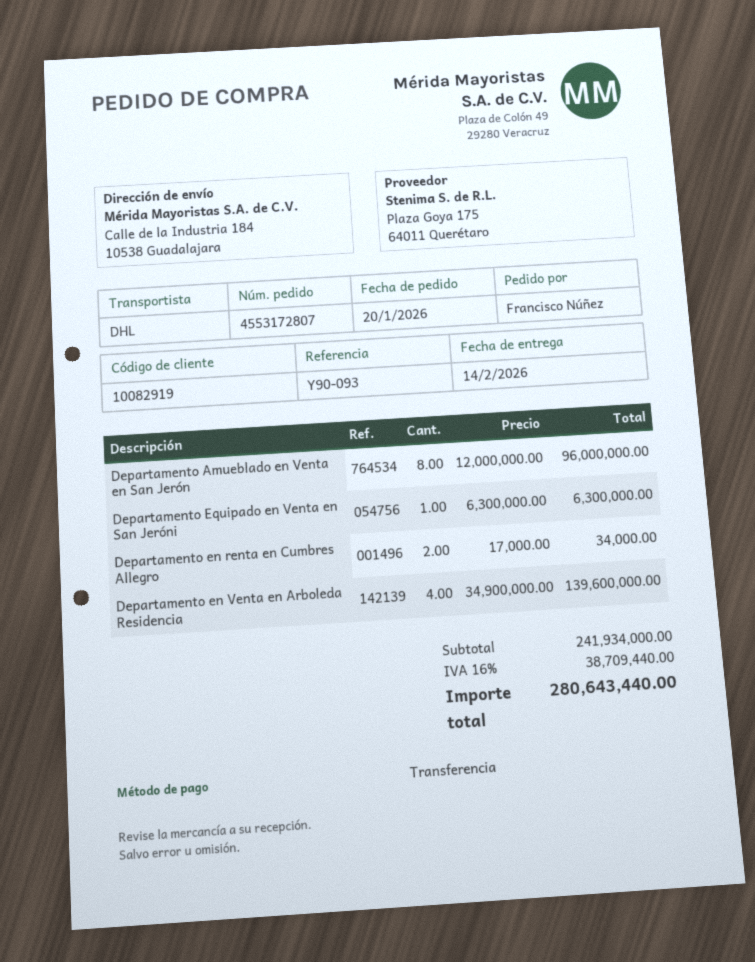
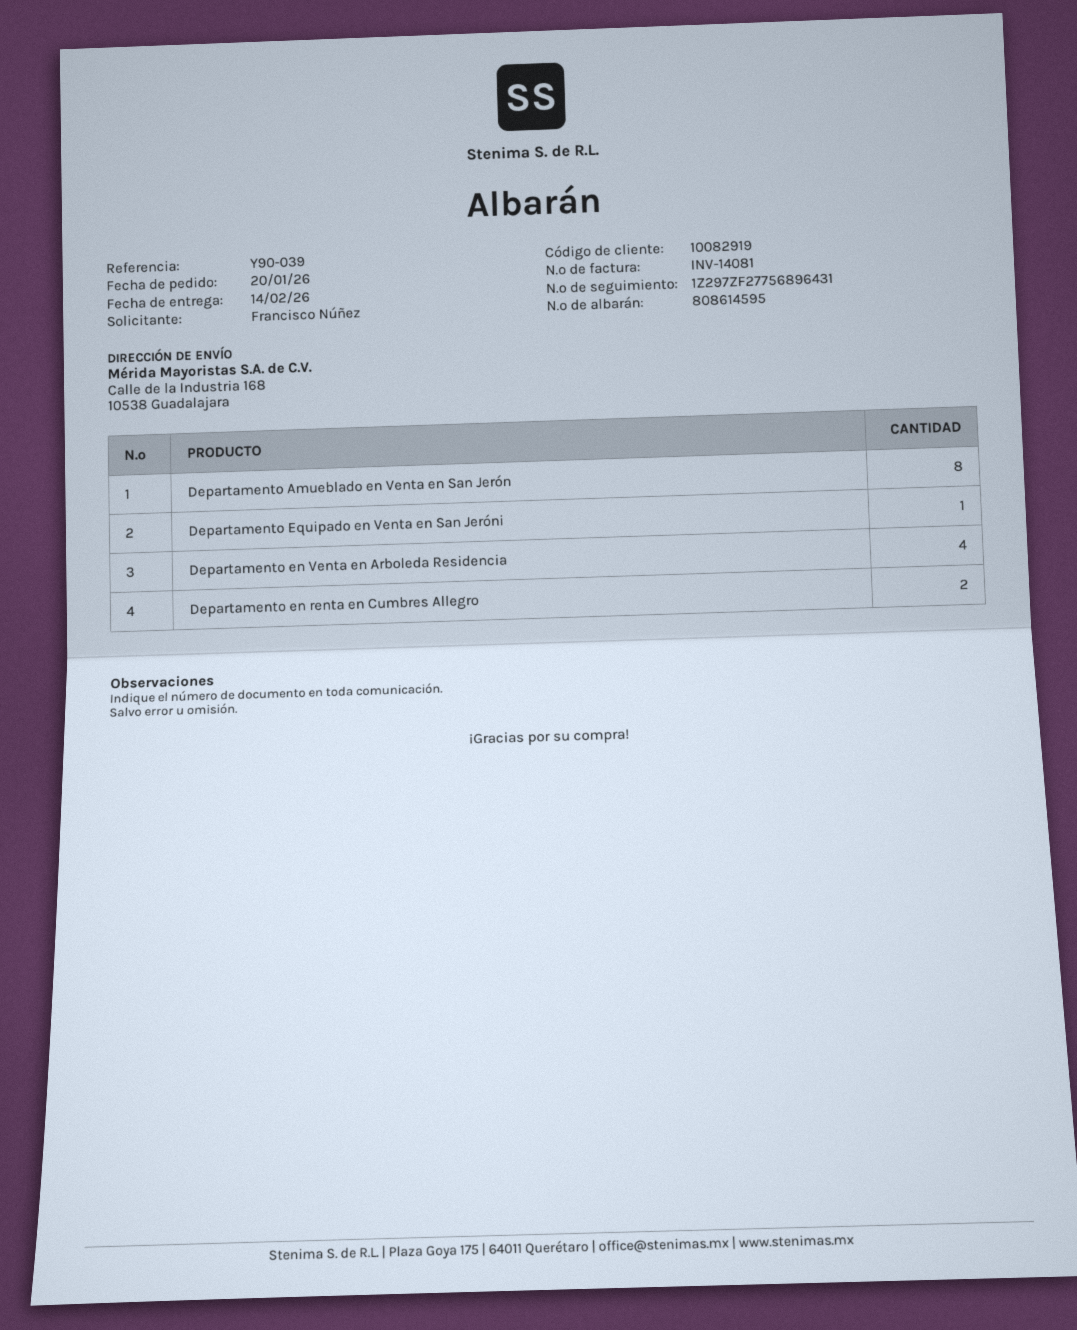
reference: Y90-093 -> Y90-039
ship to: Calle de la Industria 184, 10538 Guadalajara -> Calle de la Industria 168, 10538 Guadalajara

